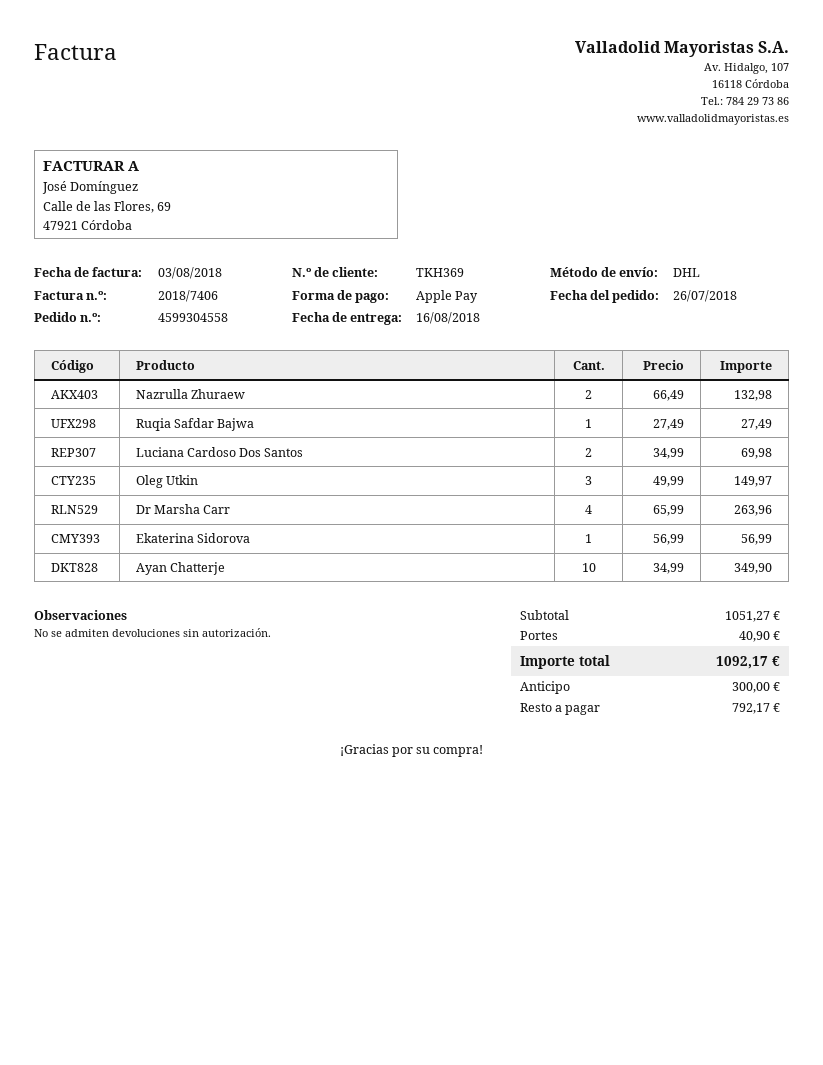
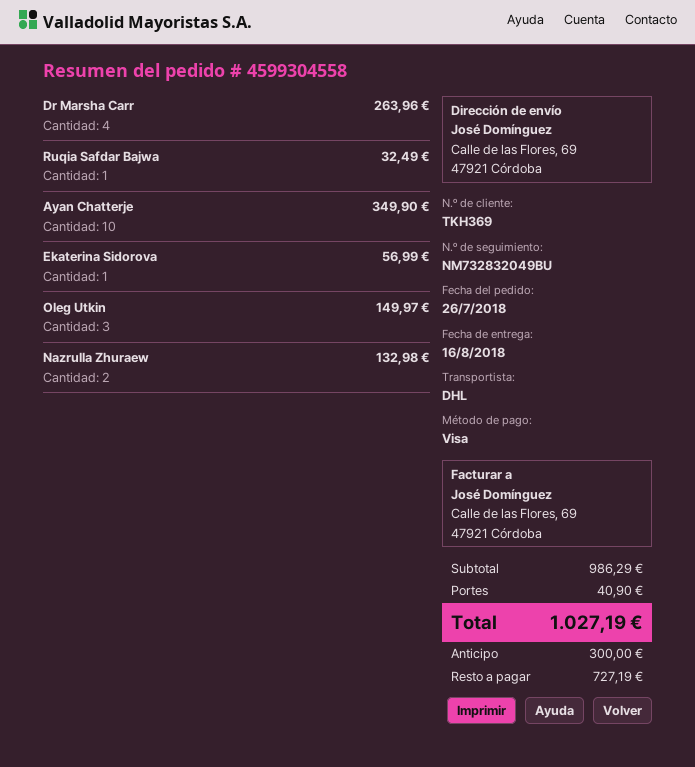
payment method: Apple Pay -> Visa
Ruqia Safdar Bajwa: 1 for 27.49 -> 1 for 32.49
Luciana Cardoso Dos Santos: 2 for 69.98 -> none
subtotal: 1051.27 -> 986.29
total: 1092.17 -> 1027.19
balance: 792.17 -> 727.19

